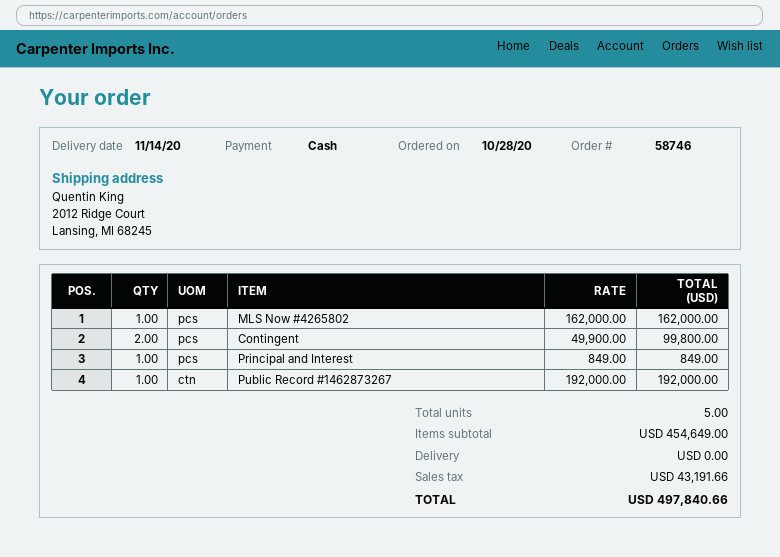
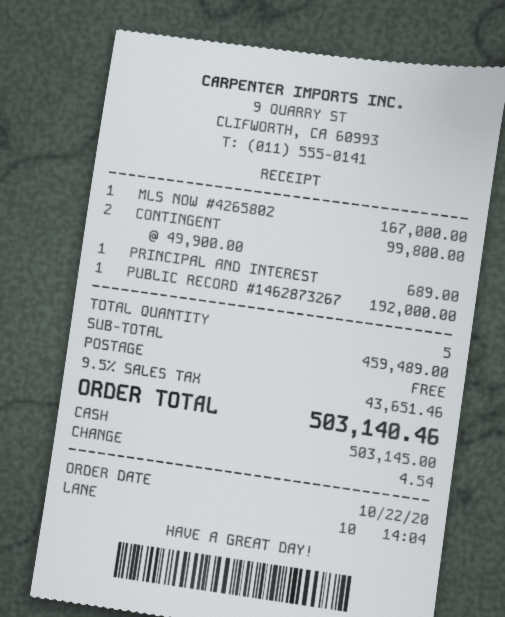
order date: 2020-10-28 -> 2020-10-22
MLS Now #4265802: 1 x 162000.00 = 162000.00 -> 1 x 167000.00 = 167000.00
Principal and Interest: 1 x 849.00 = 849.00 -> 1 x 689.00 = 689.00
subtotal: 454649.00 -> 459489.00
tax: 43191.66 -> 43651.46
total: 497840.66 -> 503140.46

